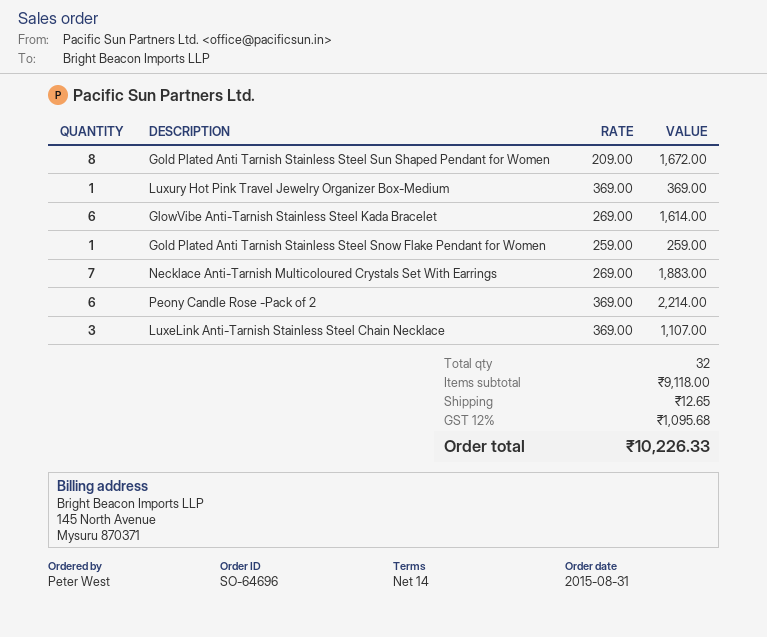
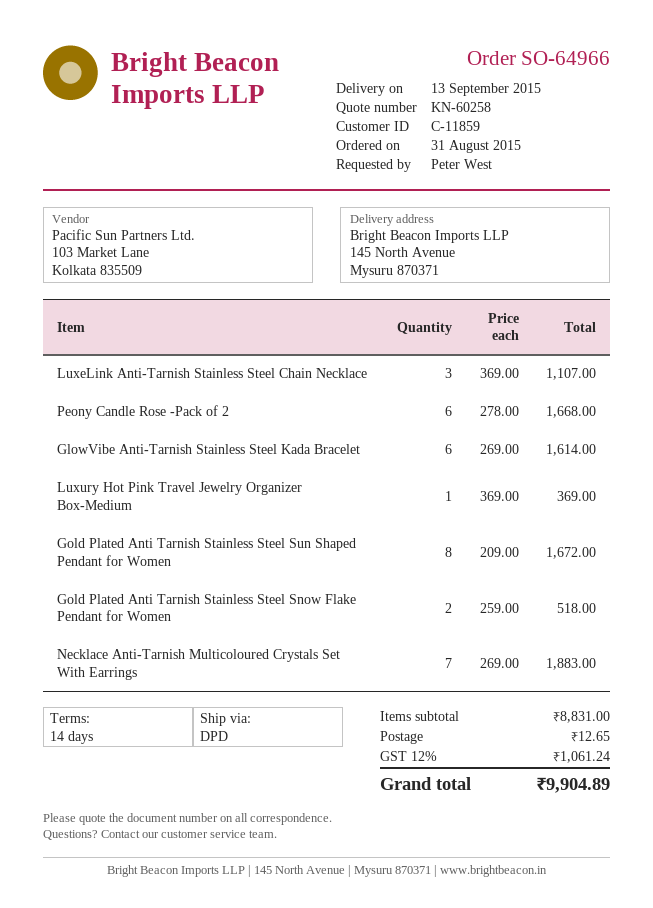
order number: SO-64696 -> SO-64966
Gold Plated Anti Tarnish Stainless Steel Snow Flake Pendant for Women: 1 x 259.00 = 259.00 -> 2 x 259.00 = 518.00
Peony Candle Rose -Pack of 2: 6 x 369.00 = 2214.00 -> 6 x 278.00 = 1668.00
subtotal: 9118.00 -> 8831.00
tax: 12% = 1095.68 -> 12% = 1061.24
total: 10226.33 -> 9904.89

